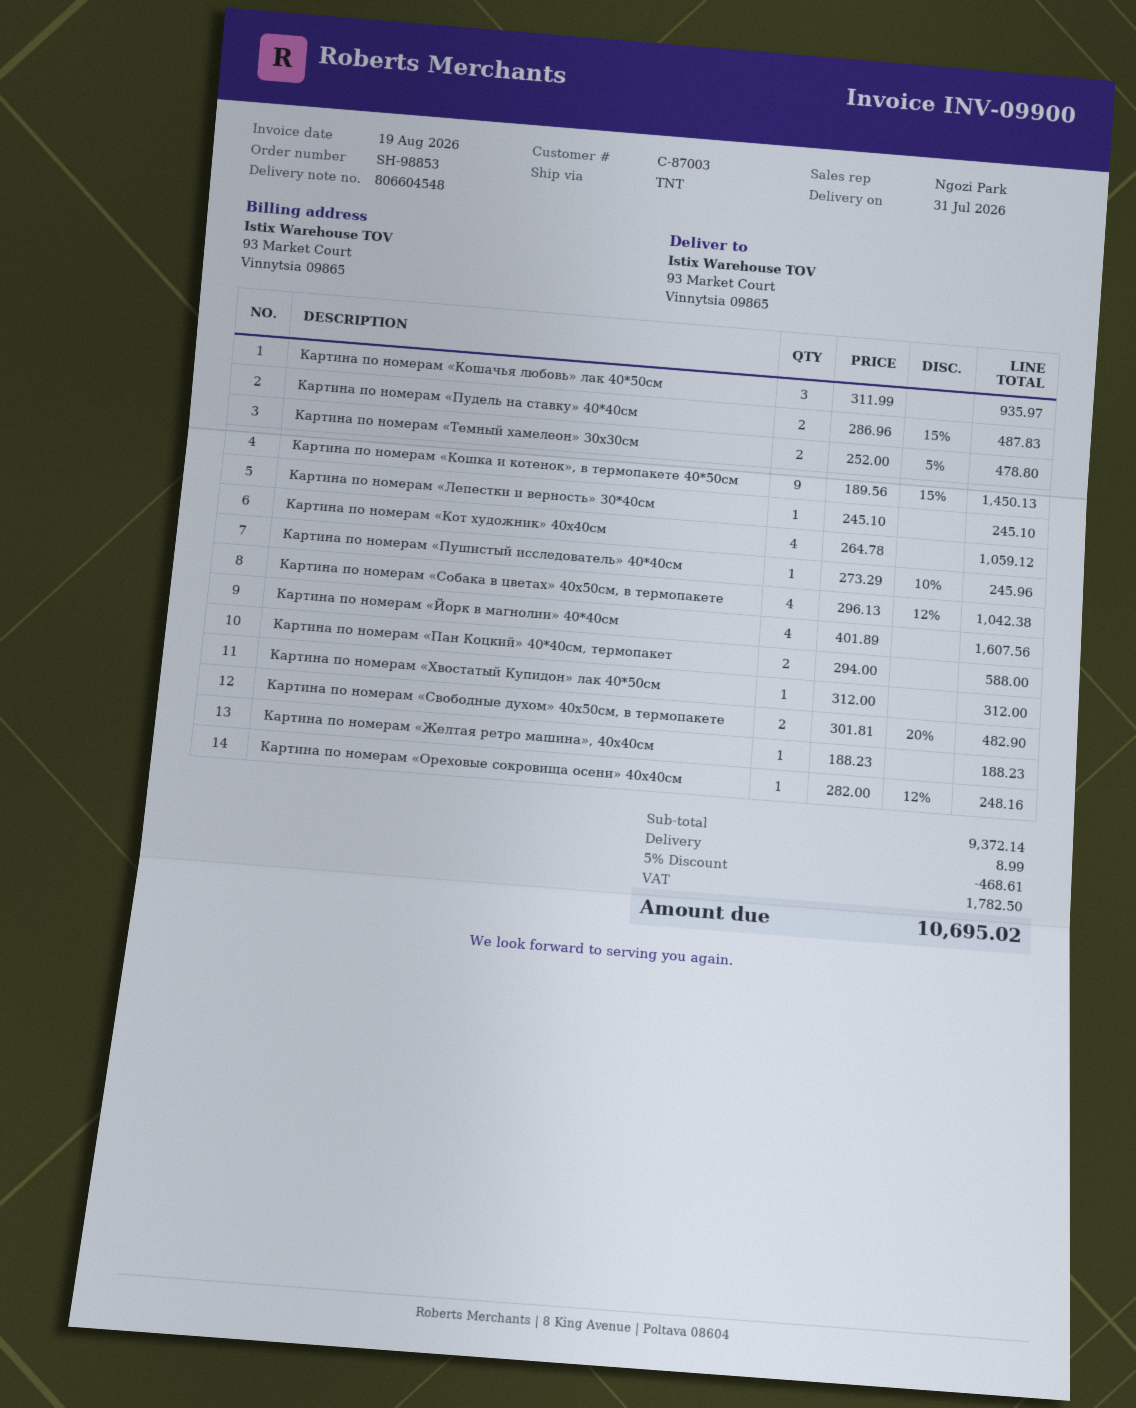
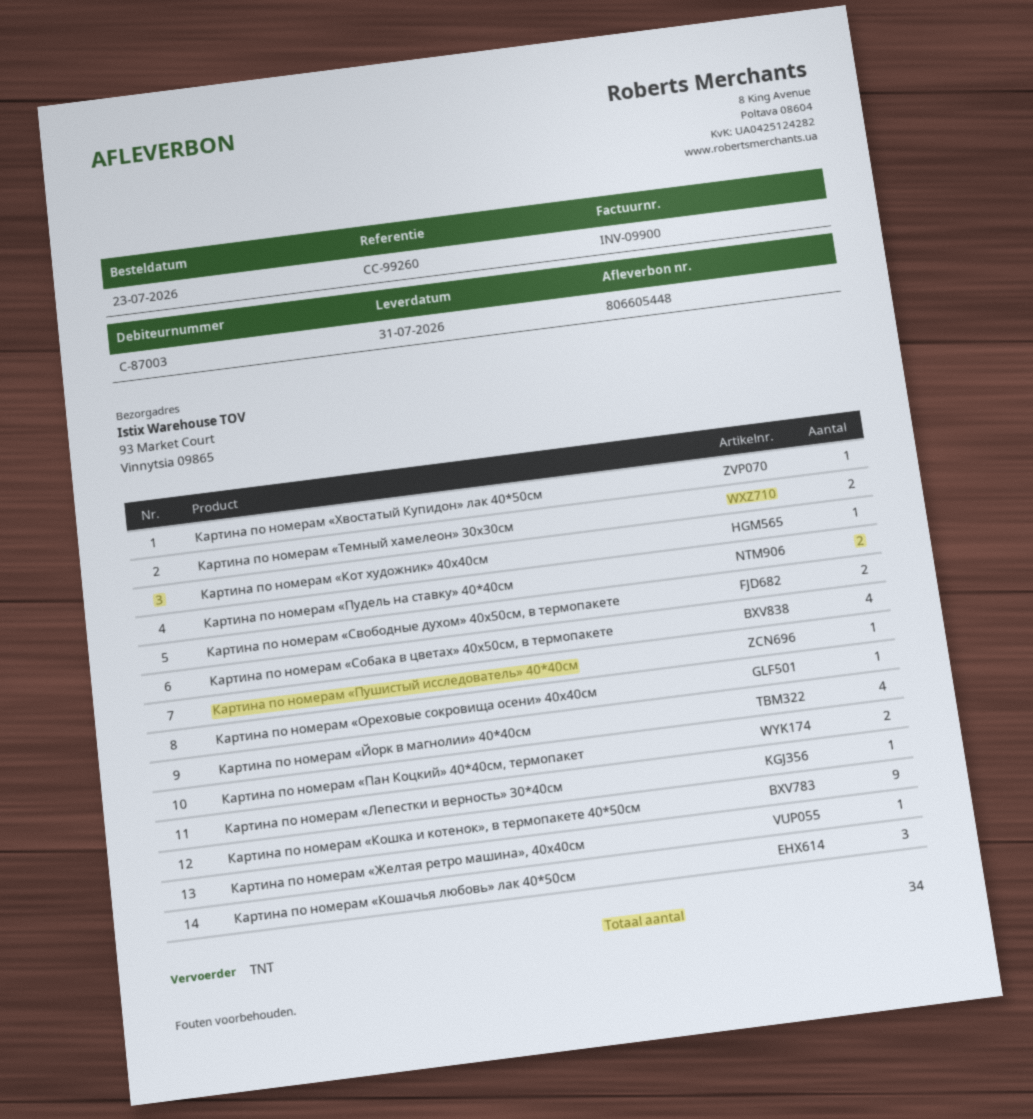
delivery note number: 806604548 -> 806605448
Картина по номерам «Кот художник» 40х40см: 4 -> 1

